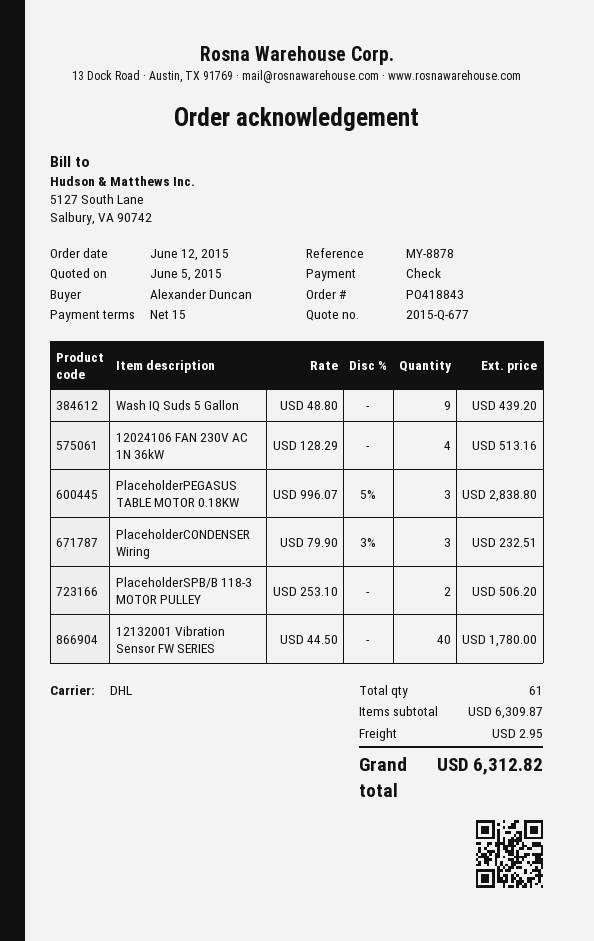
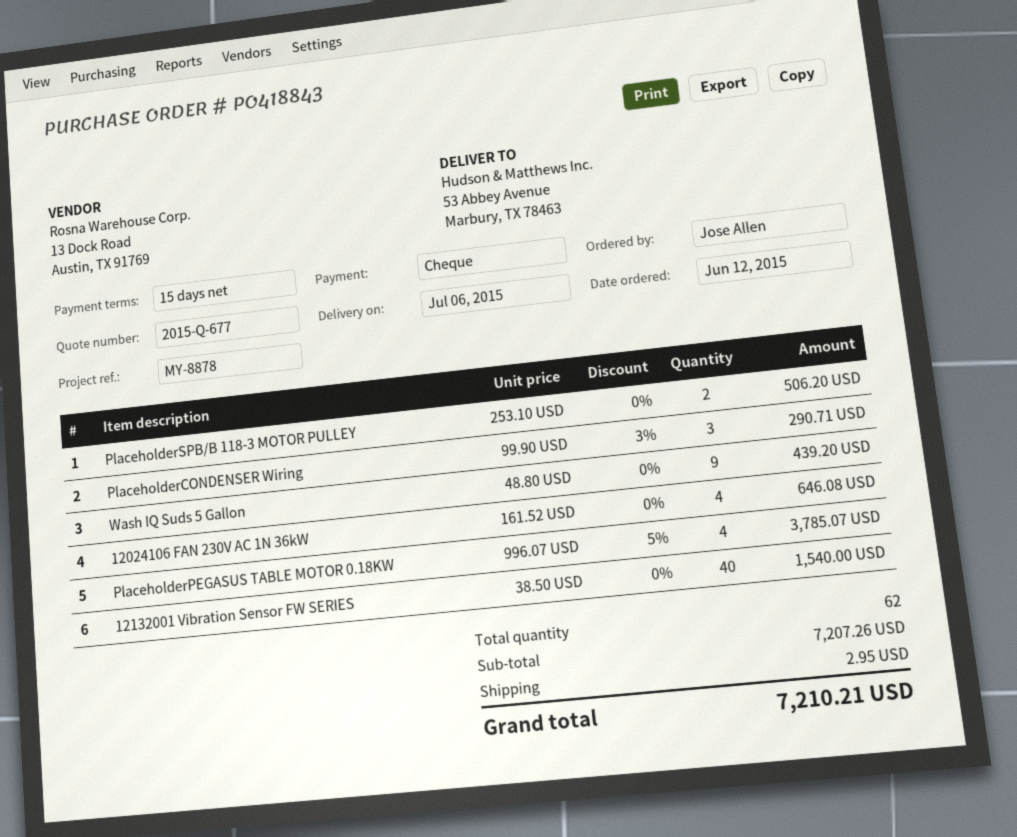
ordered by: Alexander Duncan -> Jose Allen
12024106 FAN 230V AC 1N 36kW: 4 x 128.29 = 513.16 -> 4 x 161.52 = 646.08
PlaceholderPEGASUS TABLE MOTOR 0.18KW: 3 x 996.07 - 5% = 2838.80 -> 4 x 996.07 - 5% = 3785.07
PlaceholderCONDENSER Wiring: 3 x 79.90 - 3% = 232.51 -> 3 x 99.90 - 3% = 290.71
12132001 Vibration Sensor FW SERIES: 40 x 44.50 = 1780.00 -> 40 x 38.50 = 1540.00
total quantity: 61 -> 62
subtotal: 6309.87 -> 7207.26
total: 6312.82 -> 7210.21

